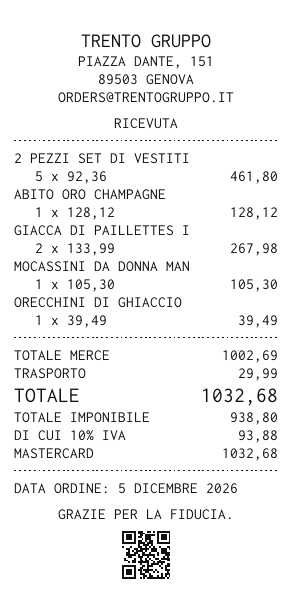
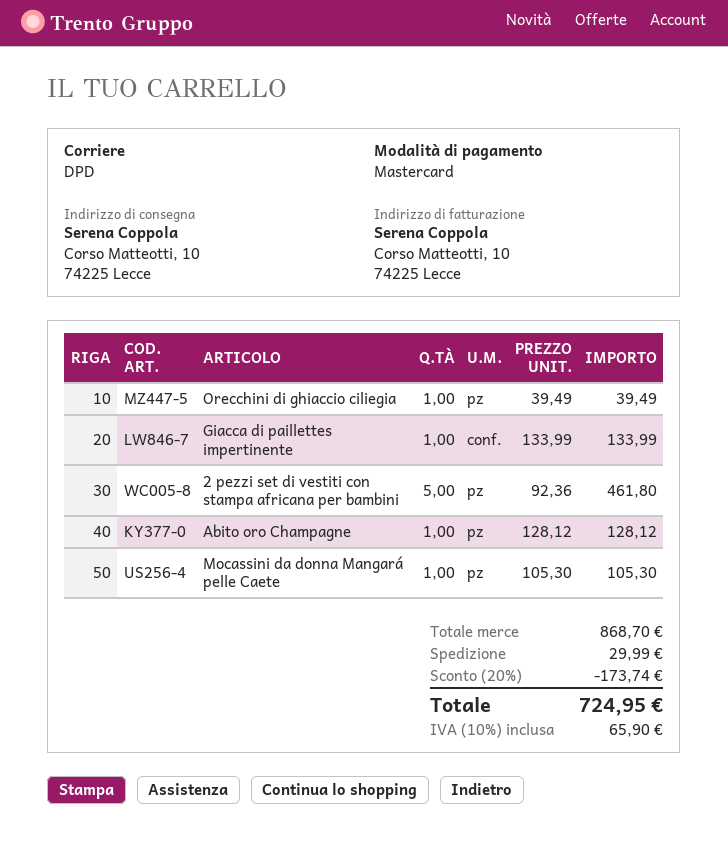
GIACCA DI PAILLETTES I: 2 x 133.99 = 267.98 -> 1 x 133.99 = 133.99
subtotal: 1002.69 -> 868.70
discount: none -> 20% = 173.74
tax: 10% = 93.88 -> 10% = 65.90
total: 1032.68 -> 724.95

